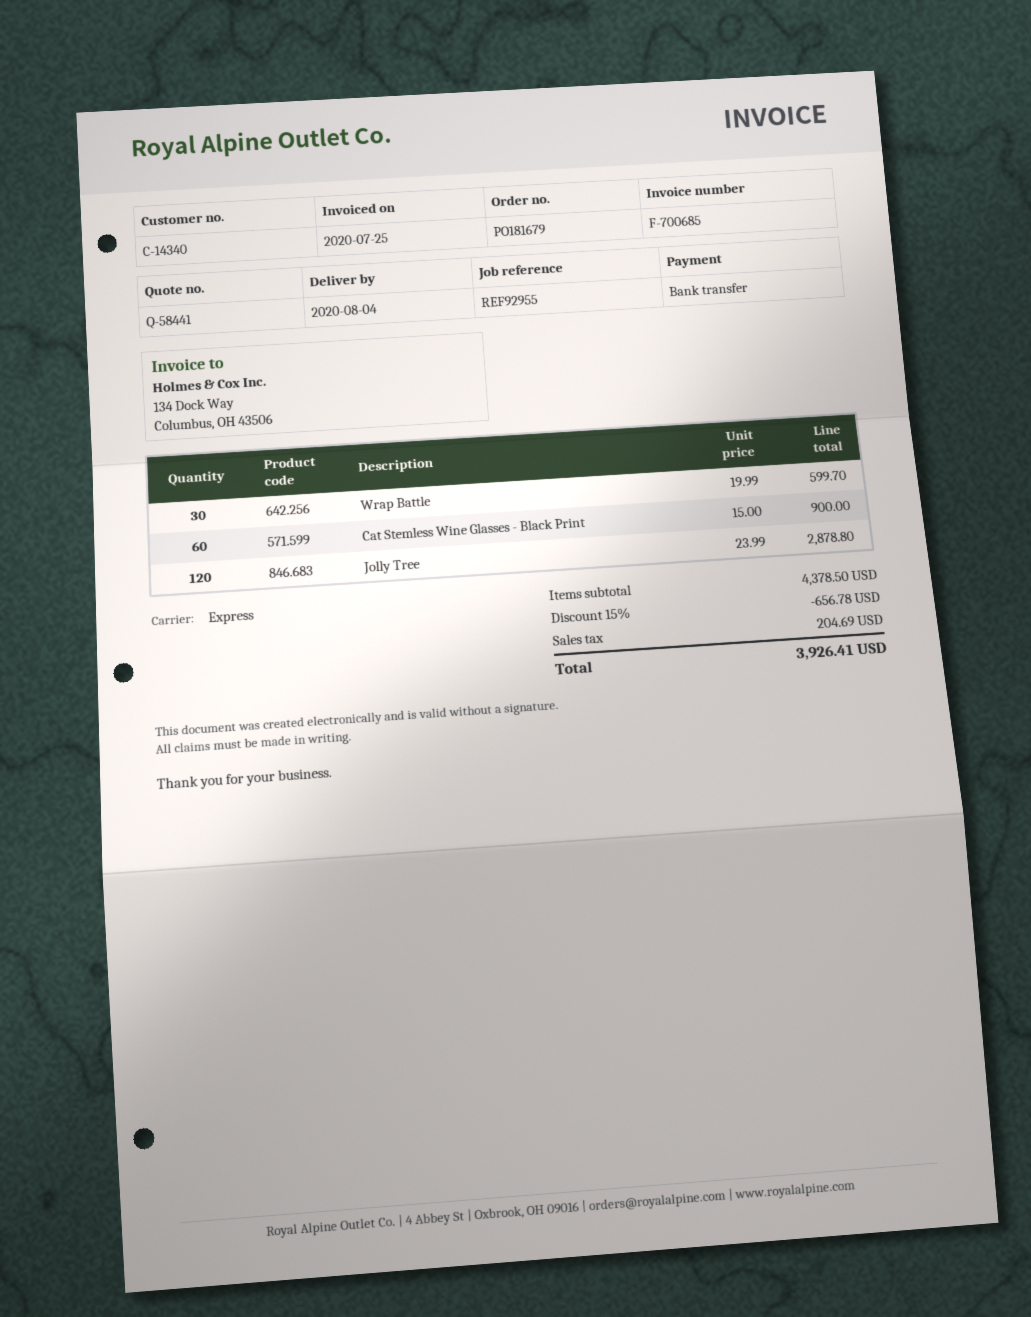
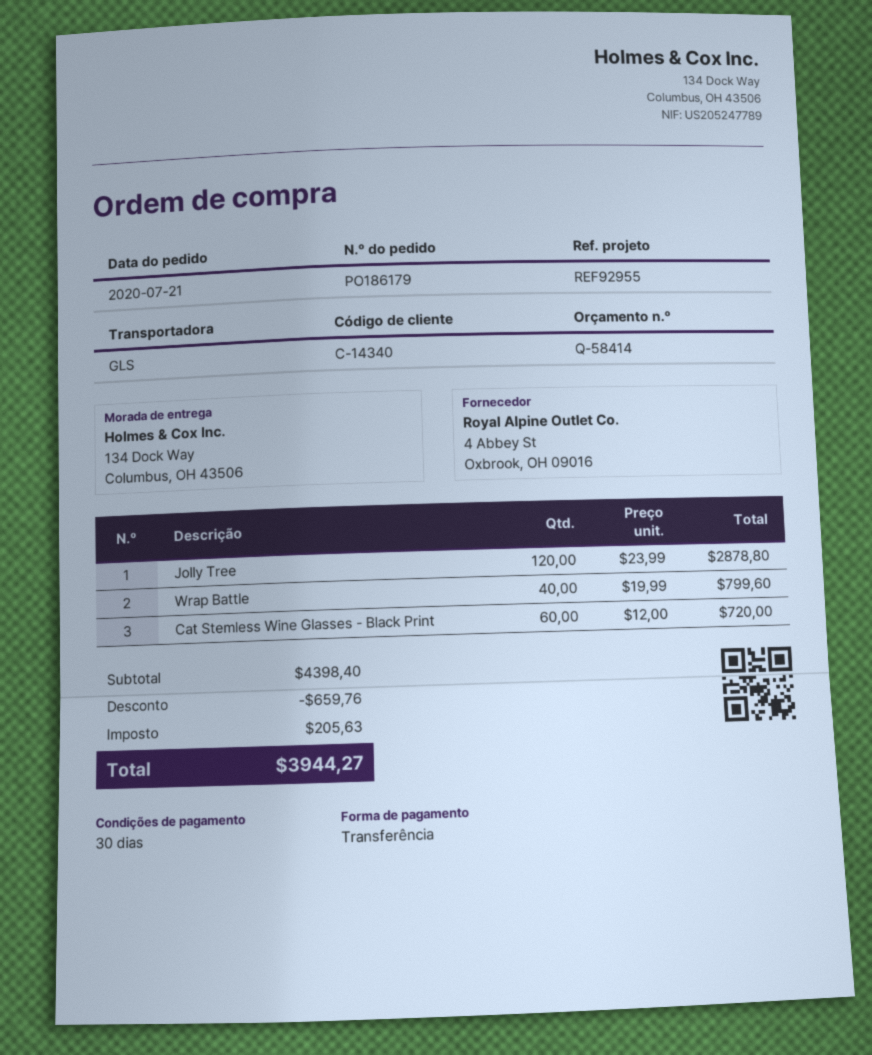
quote number: Q-58441 -> Q-58414
order number: PO181679 -> PO186179
shipping method: express -> GLS
Wrap Battle: 30 x 19.99 = 599.70 -> 40 x 19.99 = 799.60
Cat Stemless Wine Glasses - Black Print: 60 x 15.00 = 900.00 -> 60 x 12.00 = 720.00
subtotal: 4378.50 -> 4398.40
discount: 656.78 -> 659.76
tax: 204.69 -> 205.63
total: 3926.41 -> 3944.27

